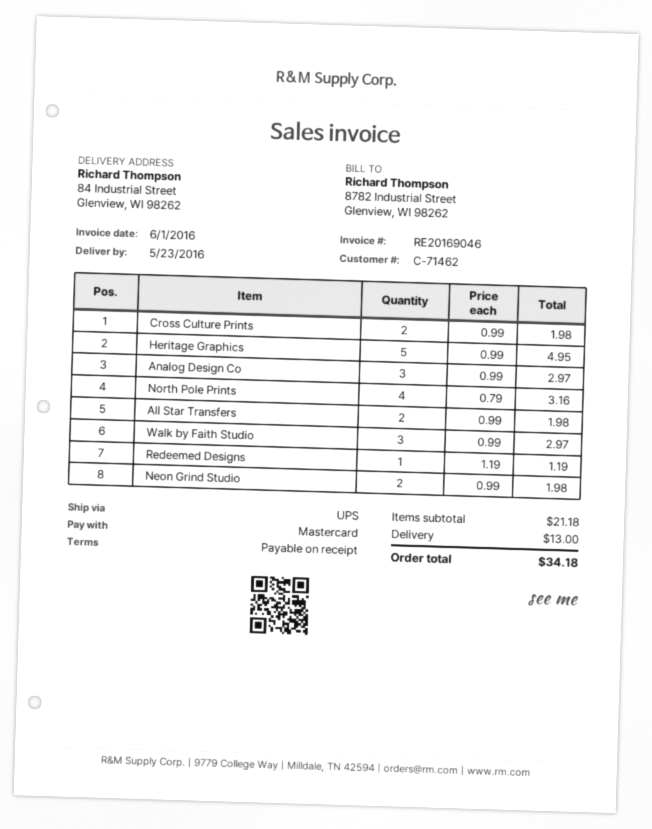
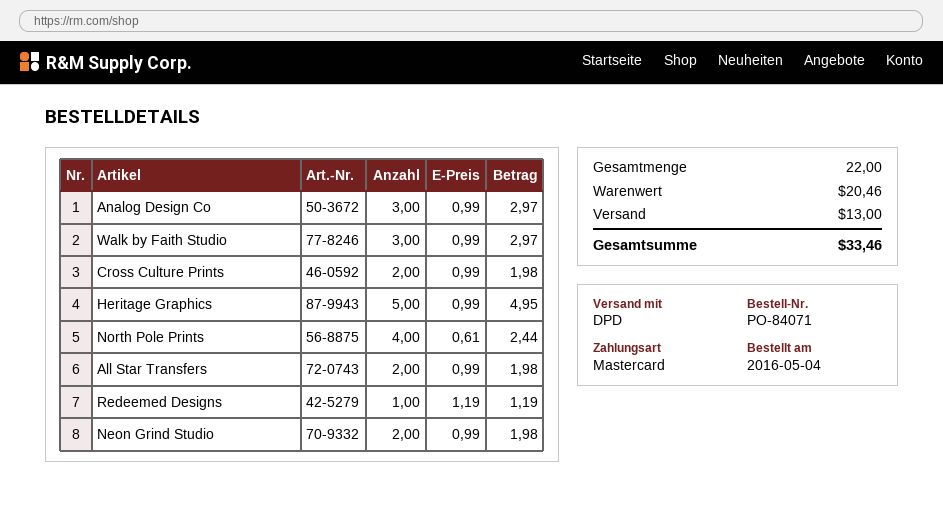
shipping method: UPS -> DPD
North Pole Prints: 4 x 0.79 = 3.16 -> 4 x 0.61 = 2.44
subtotal: 21.18 -> 20.46
total: 34.18 -> 33.46

